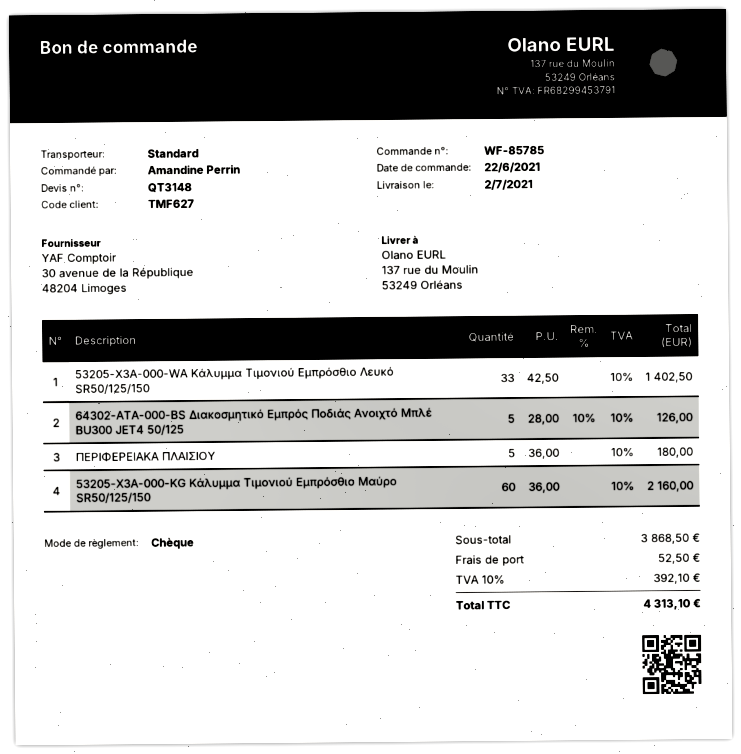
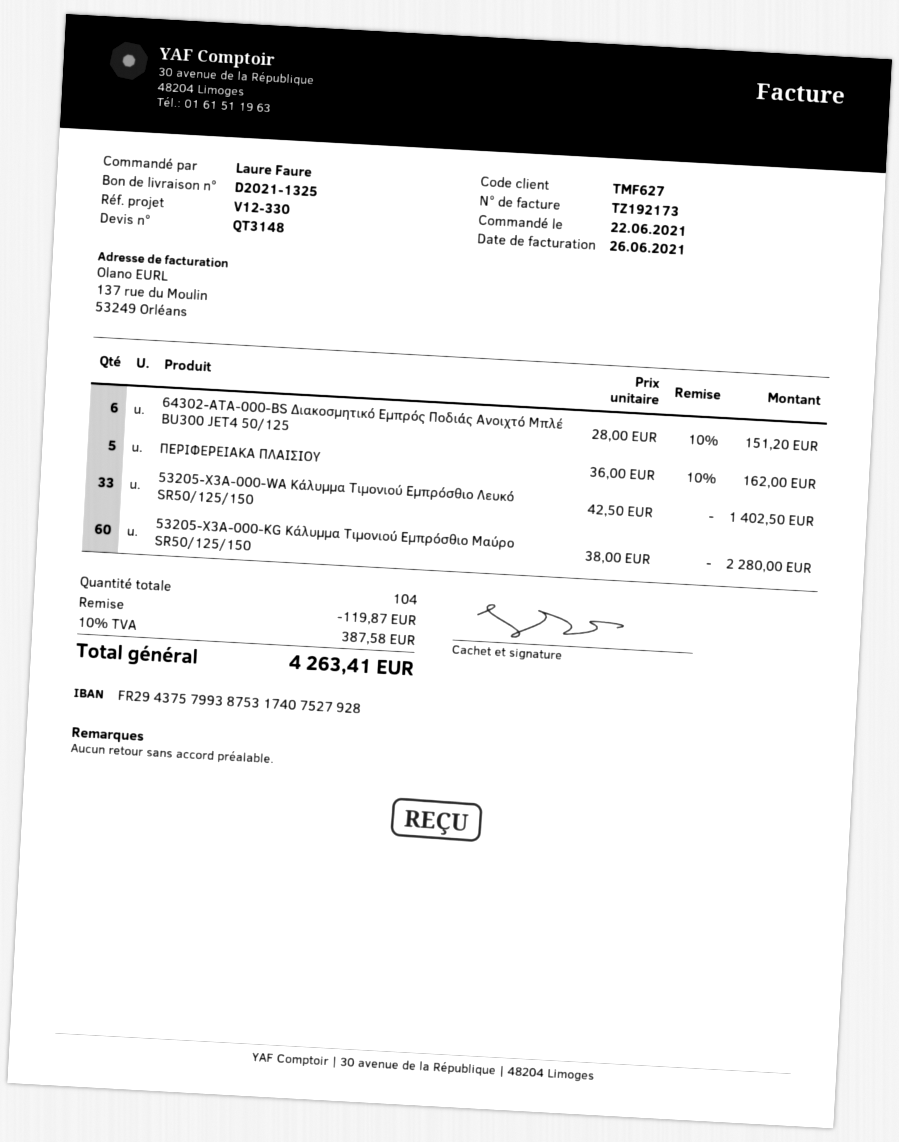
ordered by: Amandine Perrin -> Laure Faure
64302-ATA-000-BS Διακοσμητικό Εμπρός Ποδιάς Ανοιχτό Μπλέ BU300 JET4 50/125: 5 x 28.00 - 10% = 126.00 -> 6 x 28.00 - 10% = 151.20
ΠΕΡΙΦΕΡΕΙΑΚΑ ΠΛΑΙΣΙΟΥ: 5 x 36.00 = 180.00 -> 5 x 36.00 - 10% = 162.00
53205-X3A-000-KG Κάλυμμα Τιμονιού Εμπρόσθιο Μαύρο SR50/125/150: 60 x 36.00 = 2160.00 -> 60 x 38.00 = 2280.00
discount: none -> 119.87
shipping: 52.50 -> none
tax: 10% = 392.10 -> 10% = 387.58
total: 4313.10 -> 4263.41

